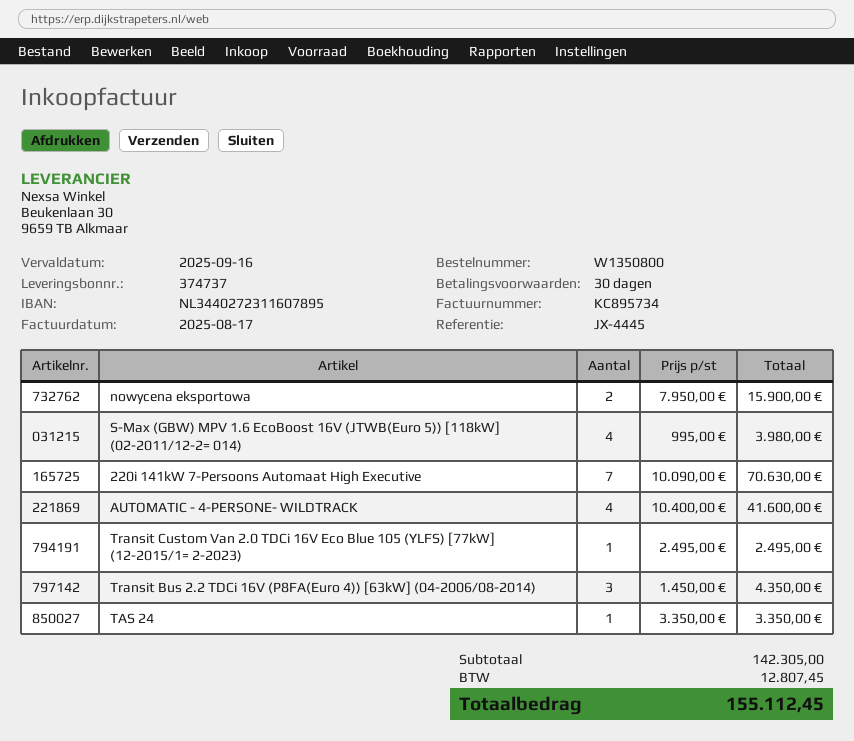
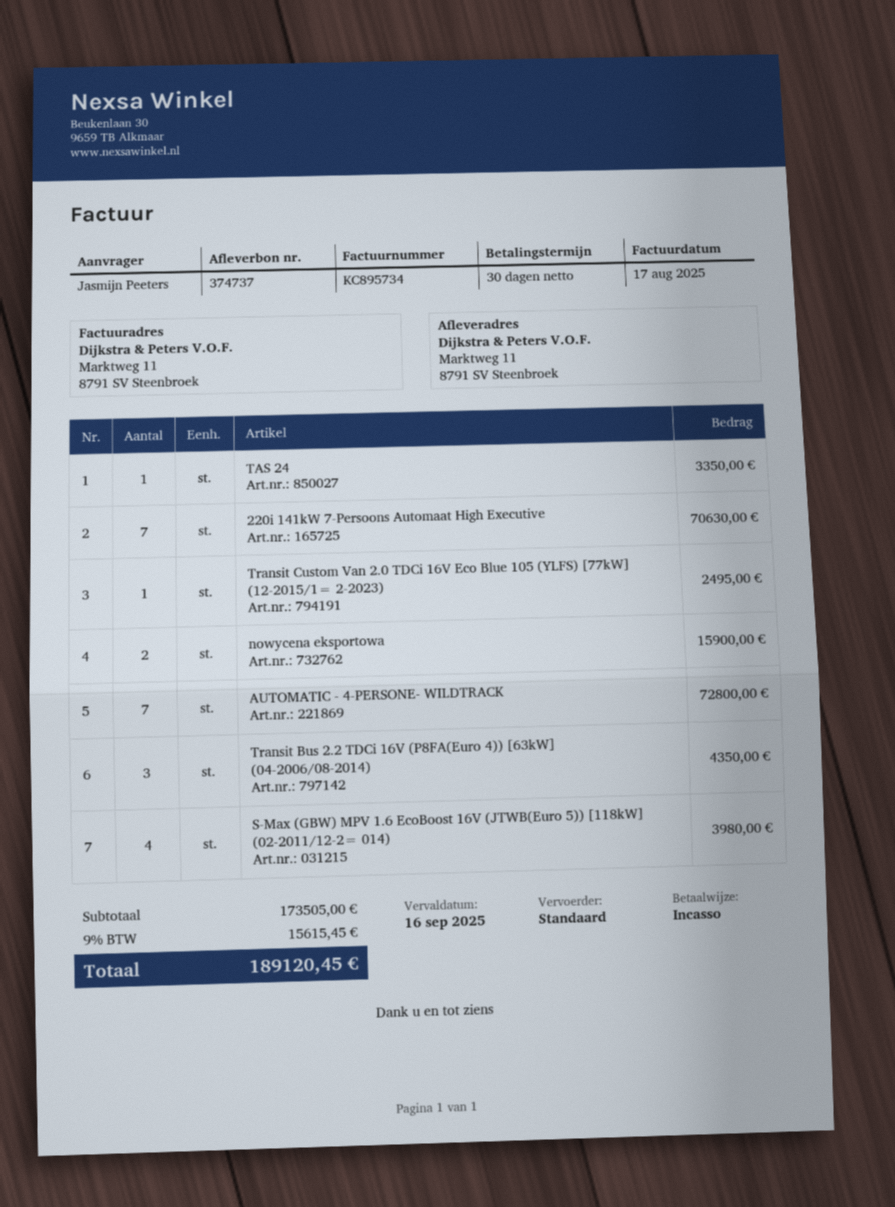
AUTOMATIC - 4-PERSONE- WILDTRACK: 4 for 41600.00 -> 7 for 72800.00
subtotal: 142305.00 -> 173505.00
tax: 12807.45 -> 15615.45
total: 155112.45 -> 189120.45

